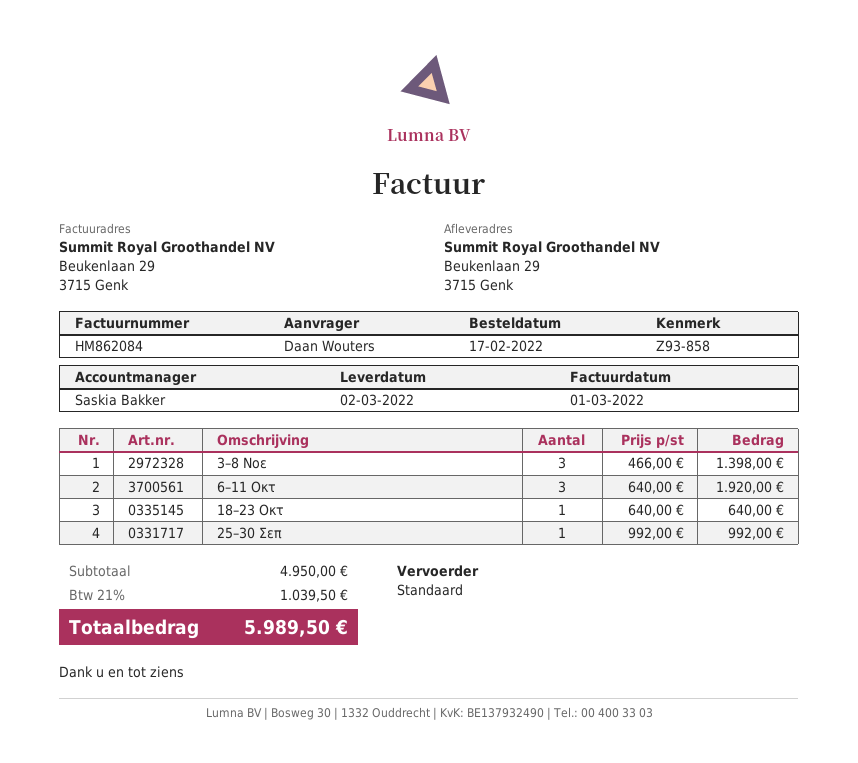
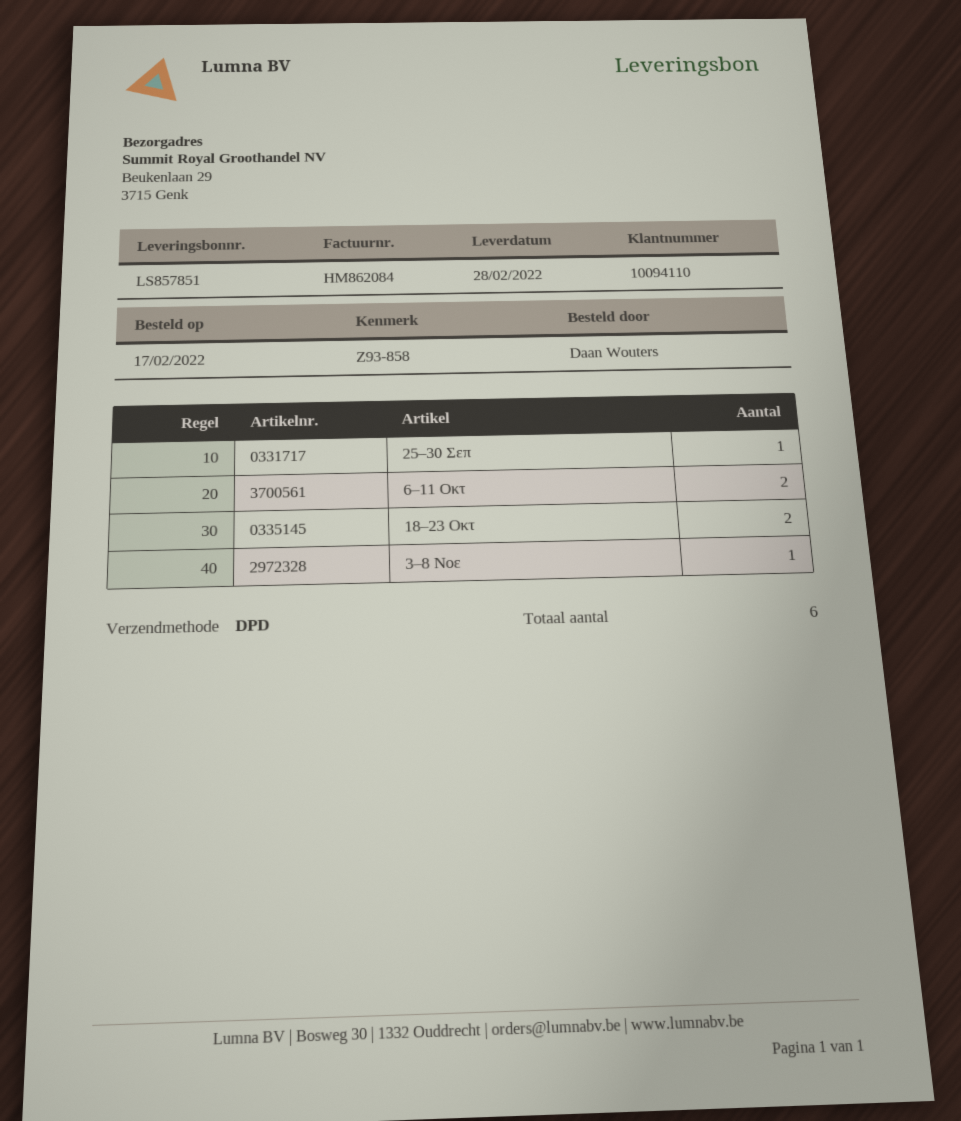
delivery date: 2022-03-02 -> 2022-02-28
shipping method: standard -> DPD
3–8 Νοε: 3 -> 1
6–11 Οκτ: 3 -> 2
18–23 Οκτ: 1 -> 2

